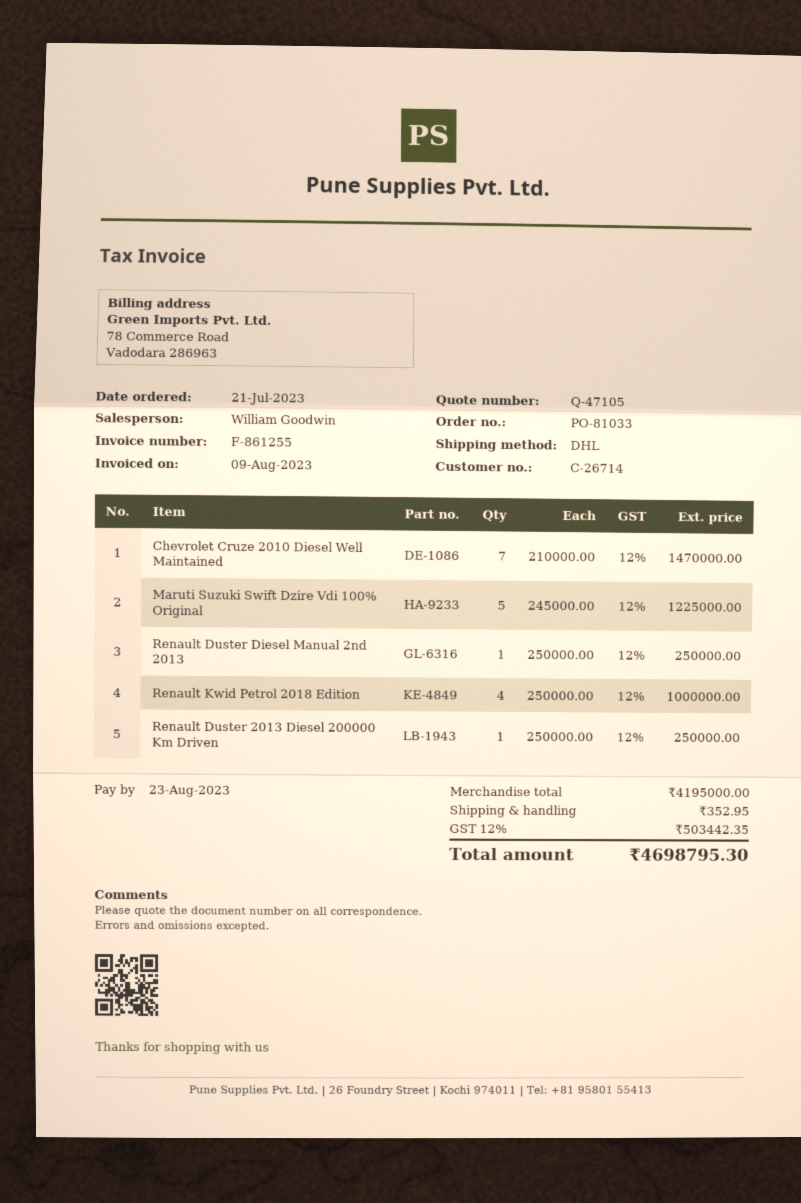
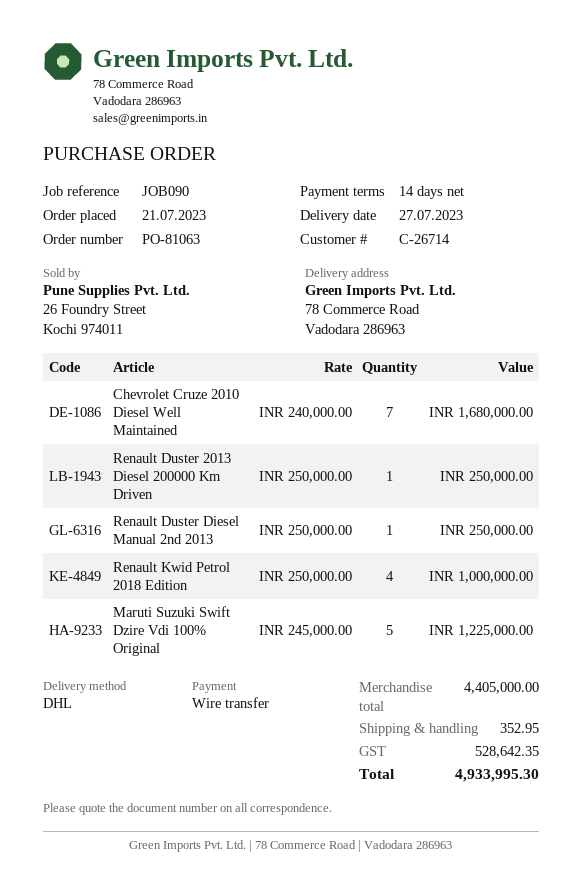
order number: PO-81033 -> PO-81063
Chevrolet Cruze 2010 Diesel Well Maintained: 7 x 210000.00 = 1470000.00 -> 7 x 240000.00 = 1680000.00
subtotal: 4195000.00 -> 4405000.00
tax: 503442.35 -> 528642.35
total: 4698795.30 -> 4933995.30

